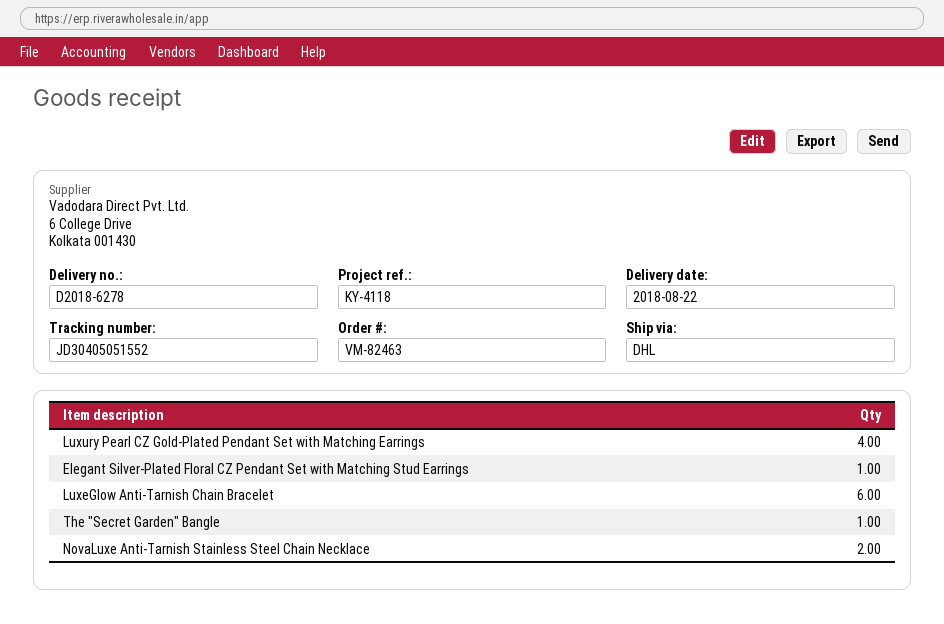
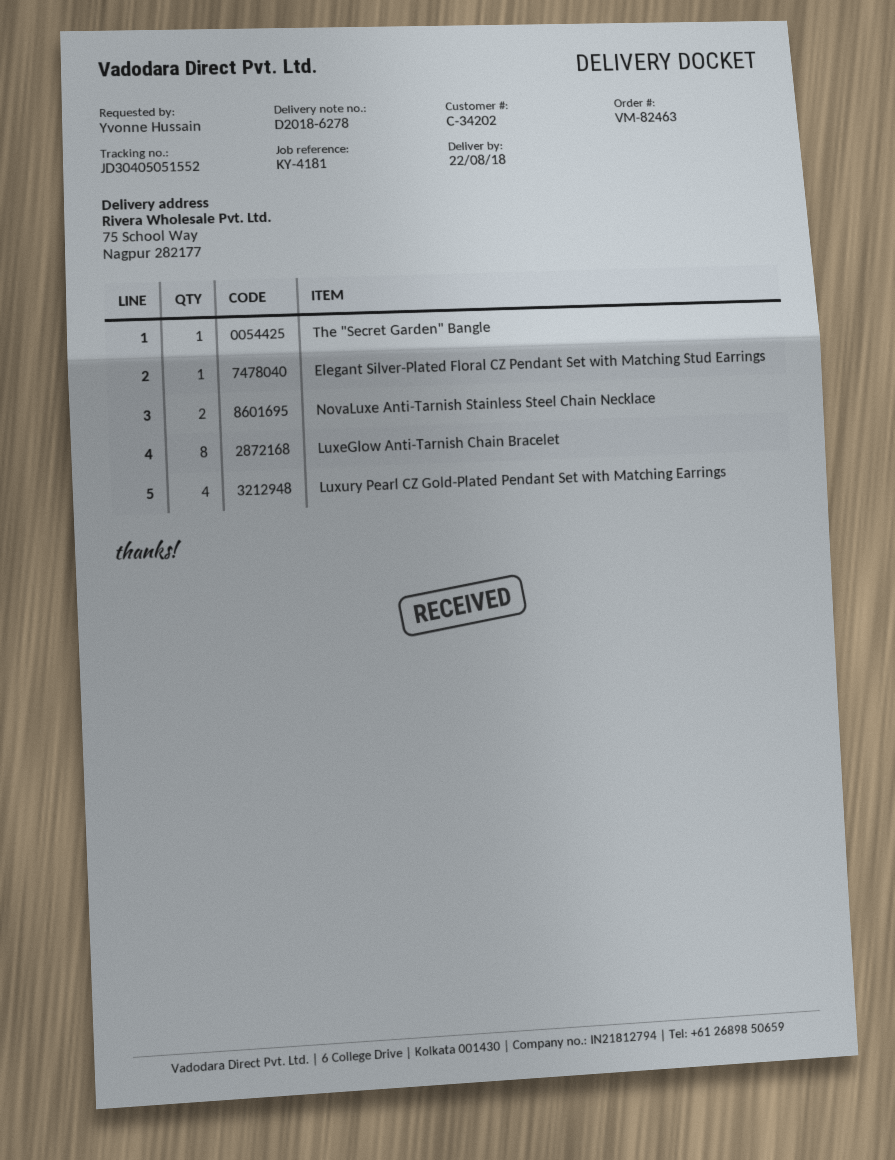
reference: KY-4118 -> KY-4181
LuxeGlow Anti-Tarnish Chain Bracelet: 6 -> 8

